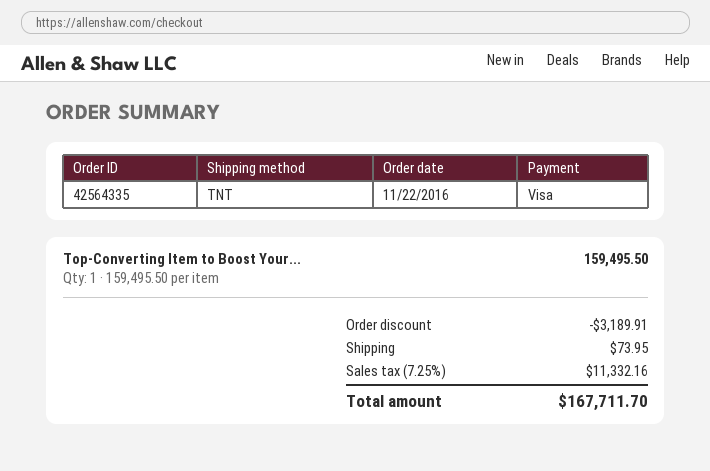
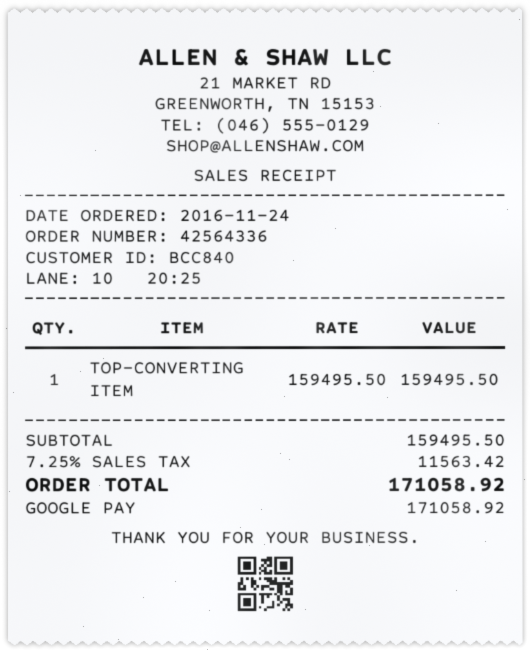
order number: 42564335 -> 42564336
order date: 2016-11-22 -> 2016-11-24
payment method: Visa -> Google Pay
discount: 3189.91 -> none
shipping: 73.95 -> none
tax: 7.25% = 11332.16 -> 7.25% = 11563.42
total: 167711.70 -> 171058.92

